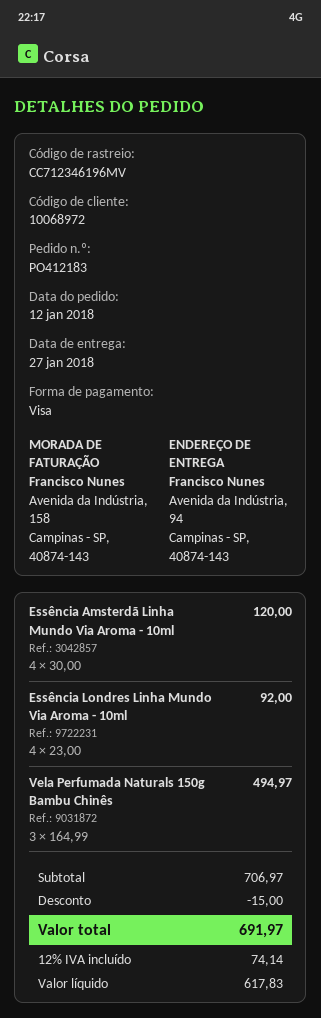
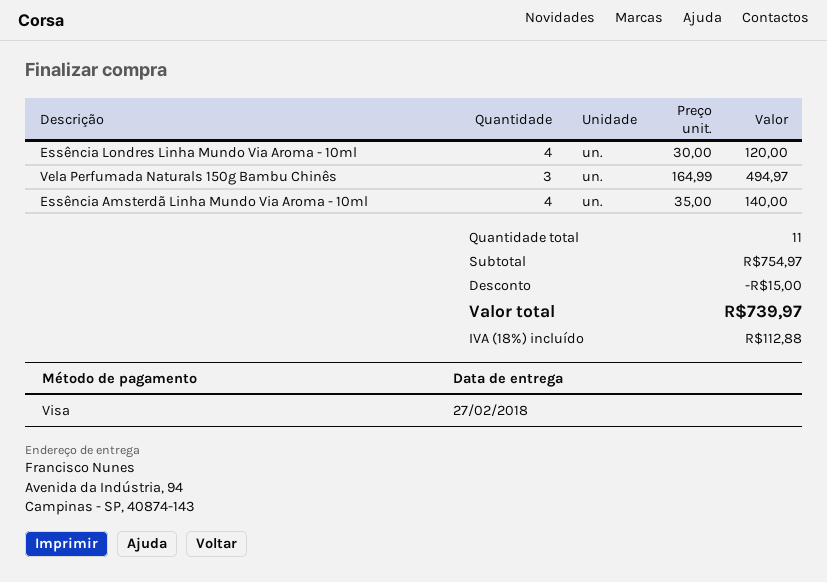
delivery date: 2018-01-27 -> 2018-02-27
Essência Amsterdã Linha Mundo Via Aroma - 10ml: 4 x 30.00 = 120.00 -> 4 x 35.00 = 140.00
Essência Londres Linha Mundo Via Aroma - 10ml: 4 x 23.00 = 92.00 -> 4 x 30.00 = 120.00
subtotal: 706.97 -> 754.97
tax: 12% = 74.14 -> 18% = 112.88
total: 691.97 -> 739.97

